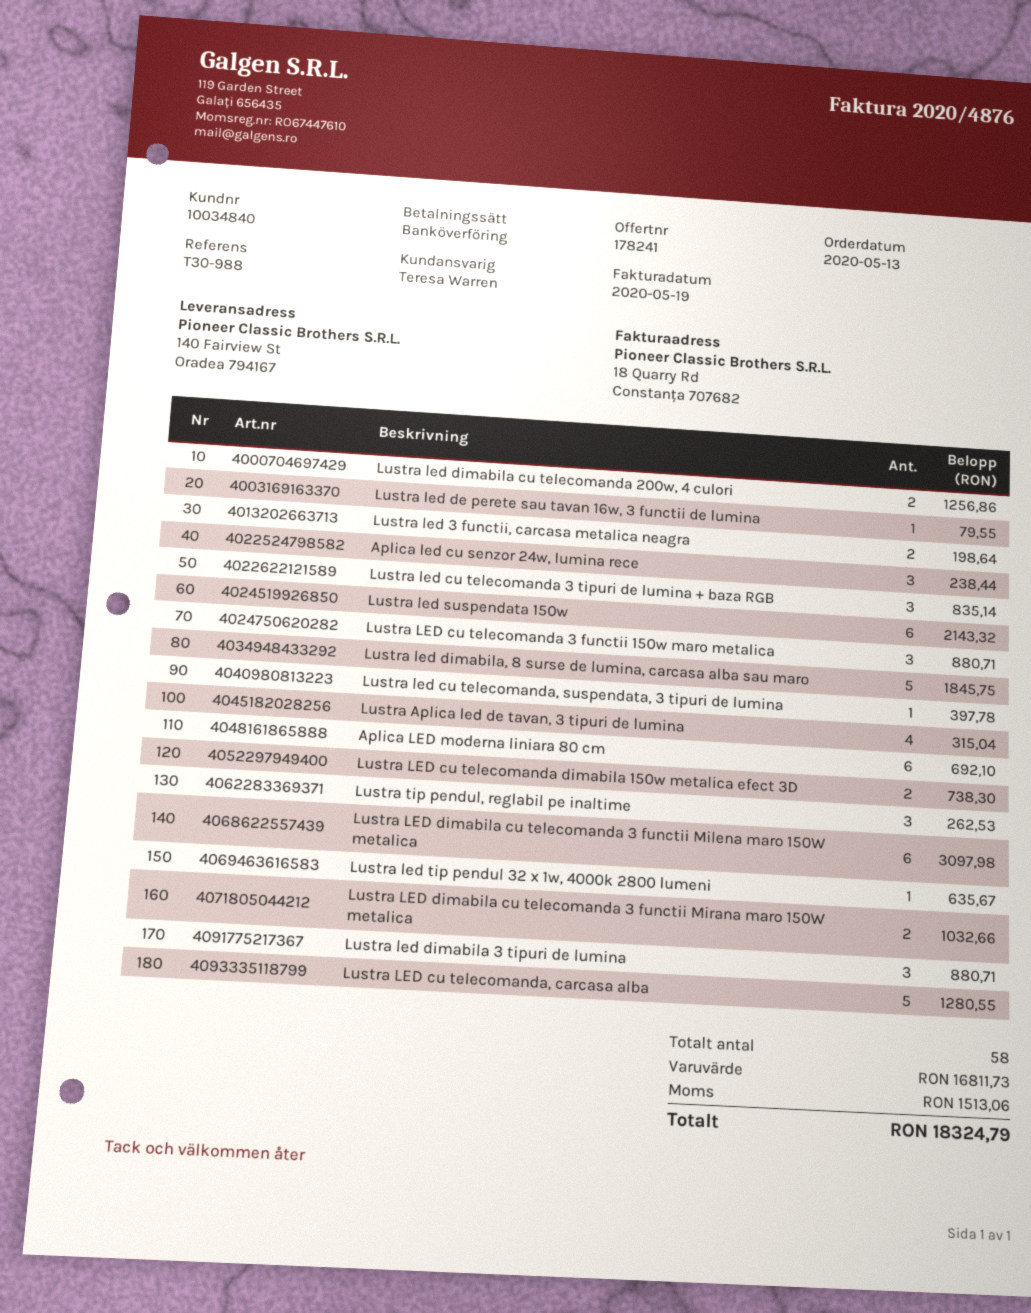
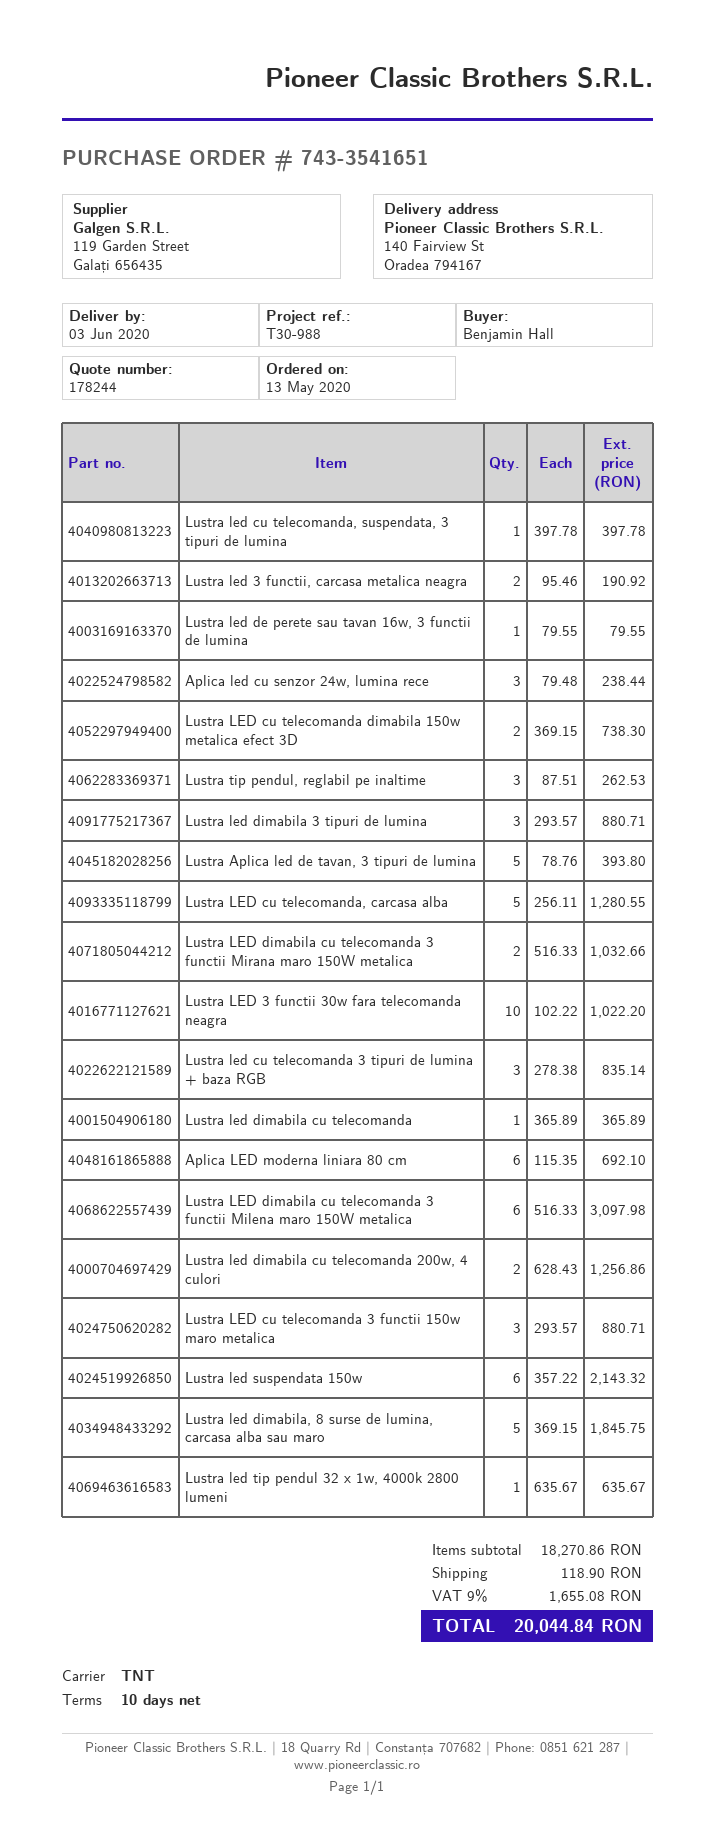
quote number: 178241 -> 178244
Lustra led 3 functii, carcasa metalica neagra: 2 for 198.64 -> 2 for 190.92
Lustra Aplica led de tavan, 3 tipuri de lumina: 4 for 315.04 -> 5 for 393.80
Lustra LED 3 functii 30w fara telecomanda neagra: none -> 10 for 1022.20
Lustra led dimabila cu telecomanda: none -> 1 for 365.89
subtotal: 16811.73 -> 18270.86
shipping: none -> 118.90
tax: 1513.06 -> 1655.08
total: 18324.79 -> 20044.84

